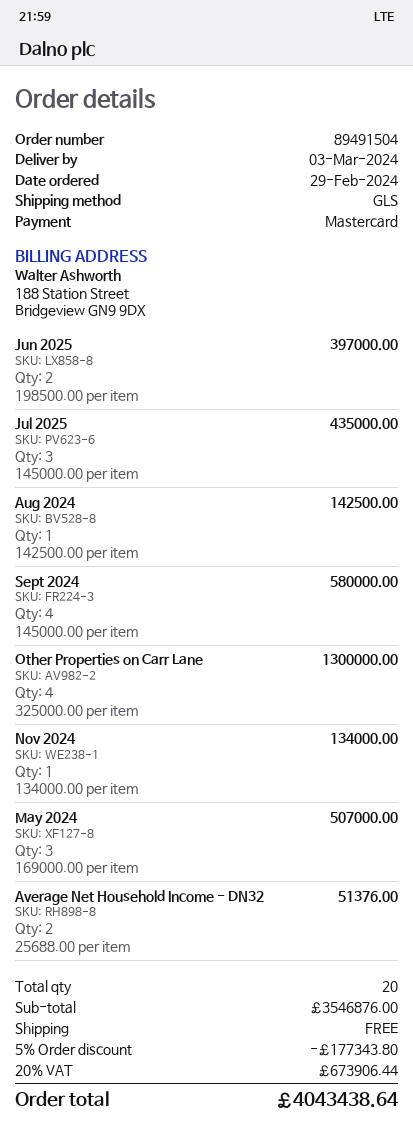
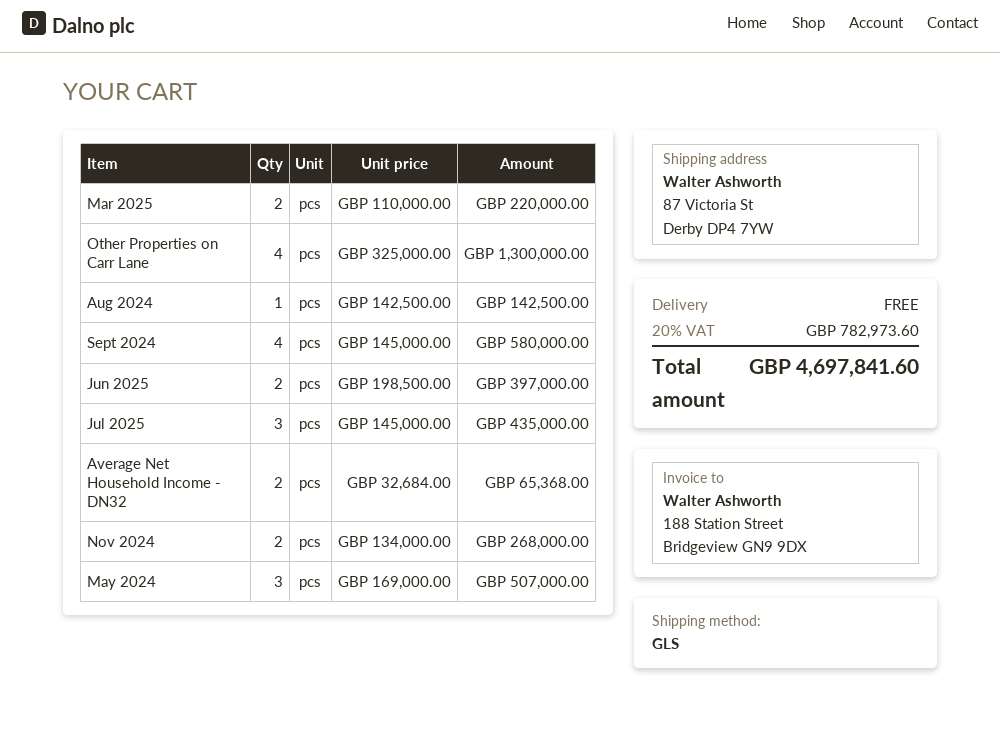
Nov 2024: 1 x 134000.00 = 134000.00 -> 2 x 134000.00 = 268000.00
Average Net Household Income - DN32: 2 x 25688.00 = 51376.00 -> 2 x 32684.00 = 65368.00
Mar 2025: none -> 2 x 110000.00 = 220000.00
discount: 5% = 177343.80 -> none
tax: 20% = 673906.44 -> 20% = 782973.60
total: 4043438.64 -> 4697841.60

